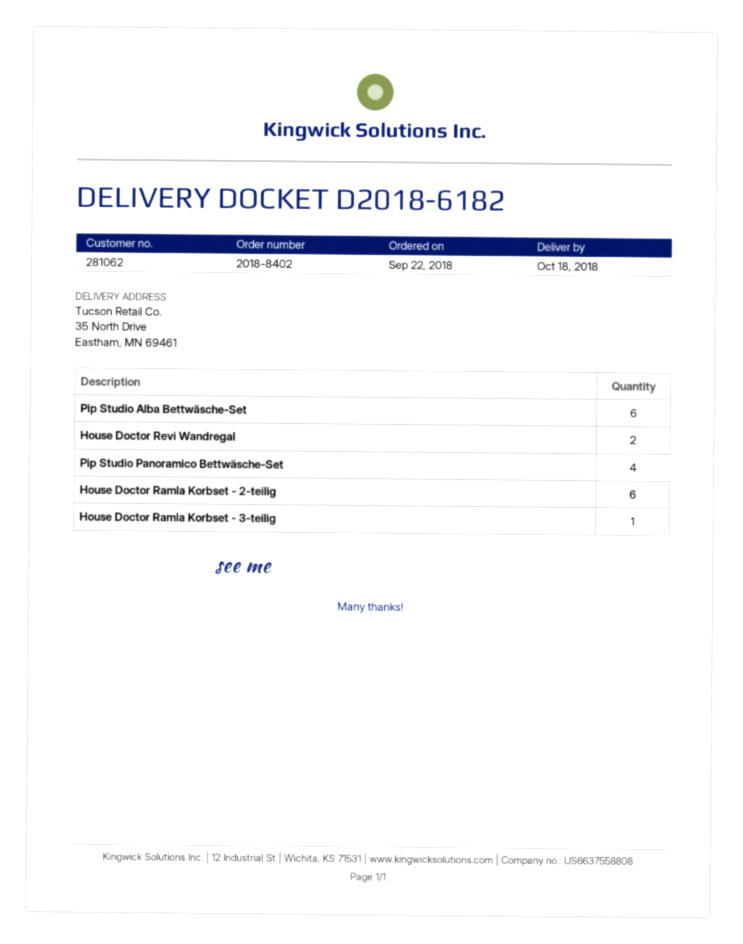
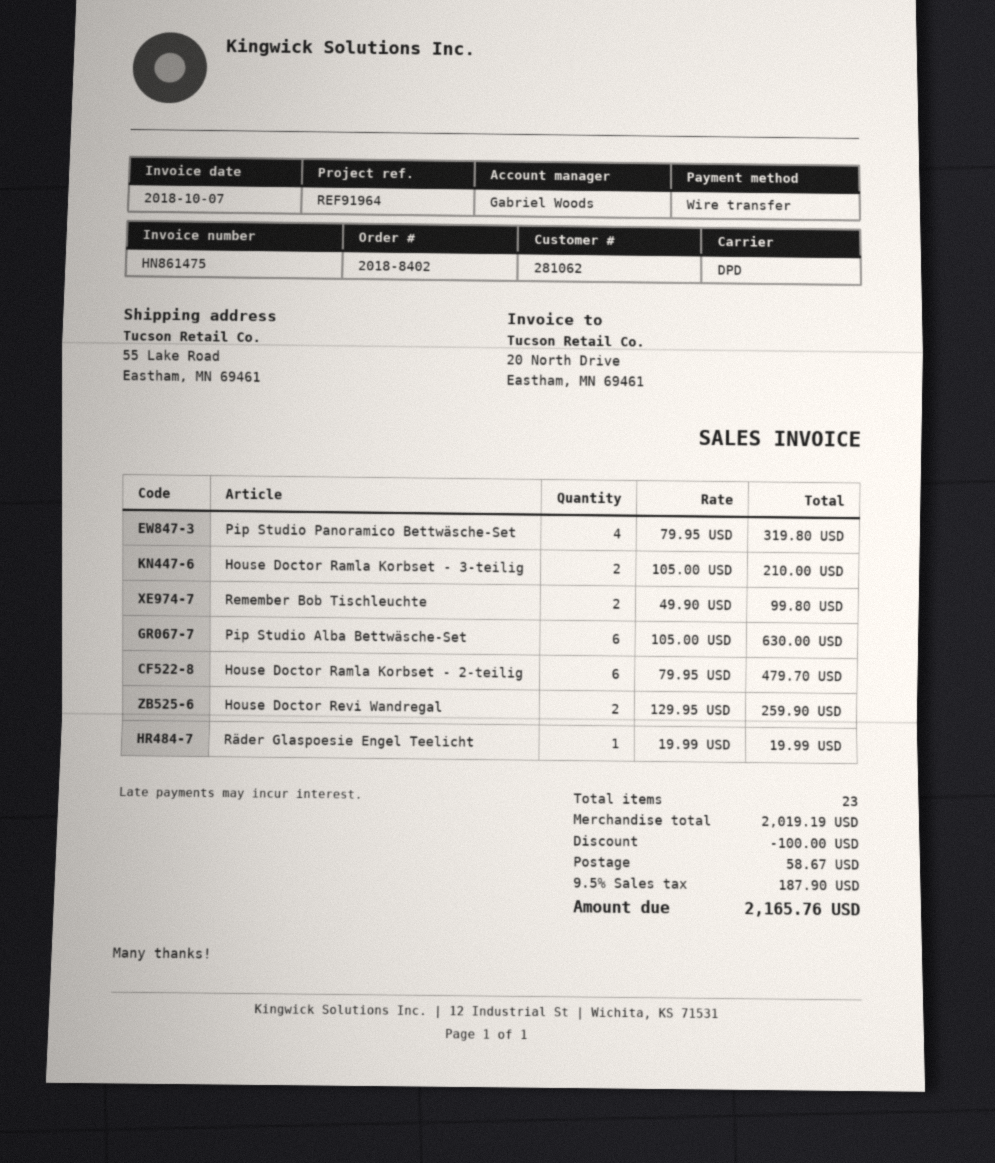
ship to: 35 North Drive, Eastham, MN 69461 -> 55 Lake Road, Eastham, MN 69461
House Doctor Ramla Korbset - 3-teilig: 1 -> 2
Remember Bob Tischleuchte: none -> 2
Räder Glaspoesie Engel Teelicht: none -> 1

